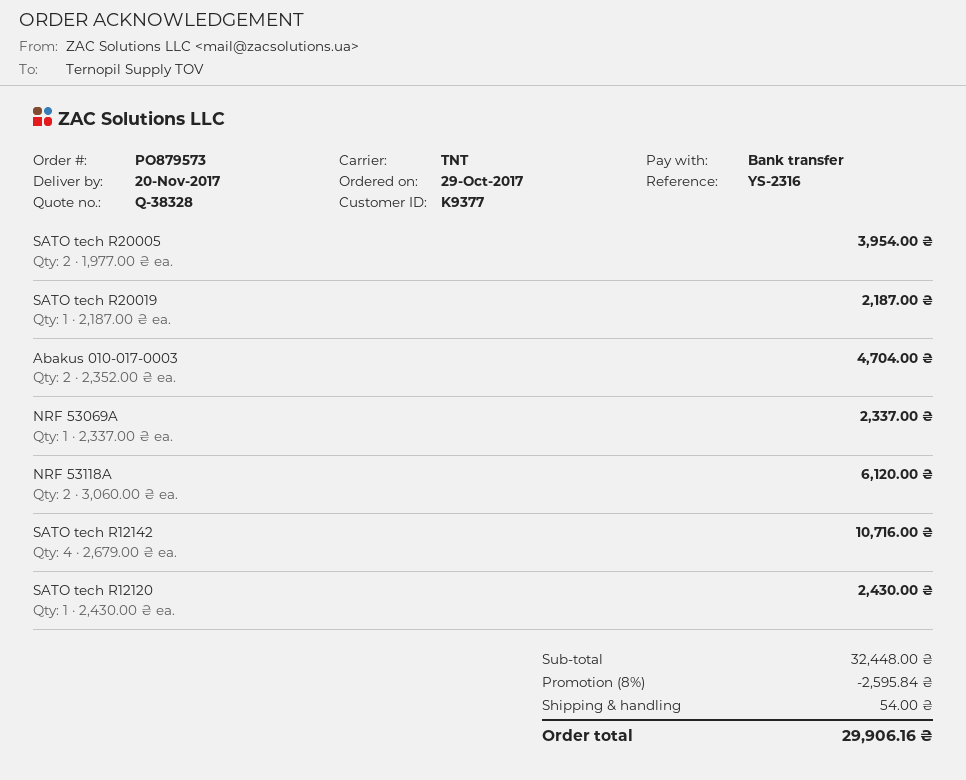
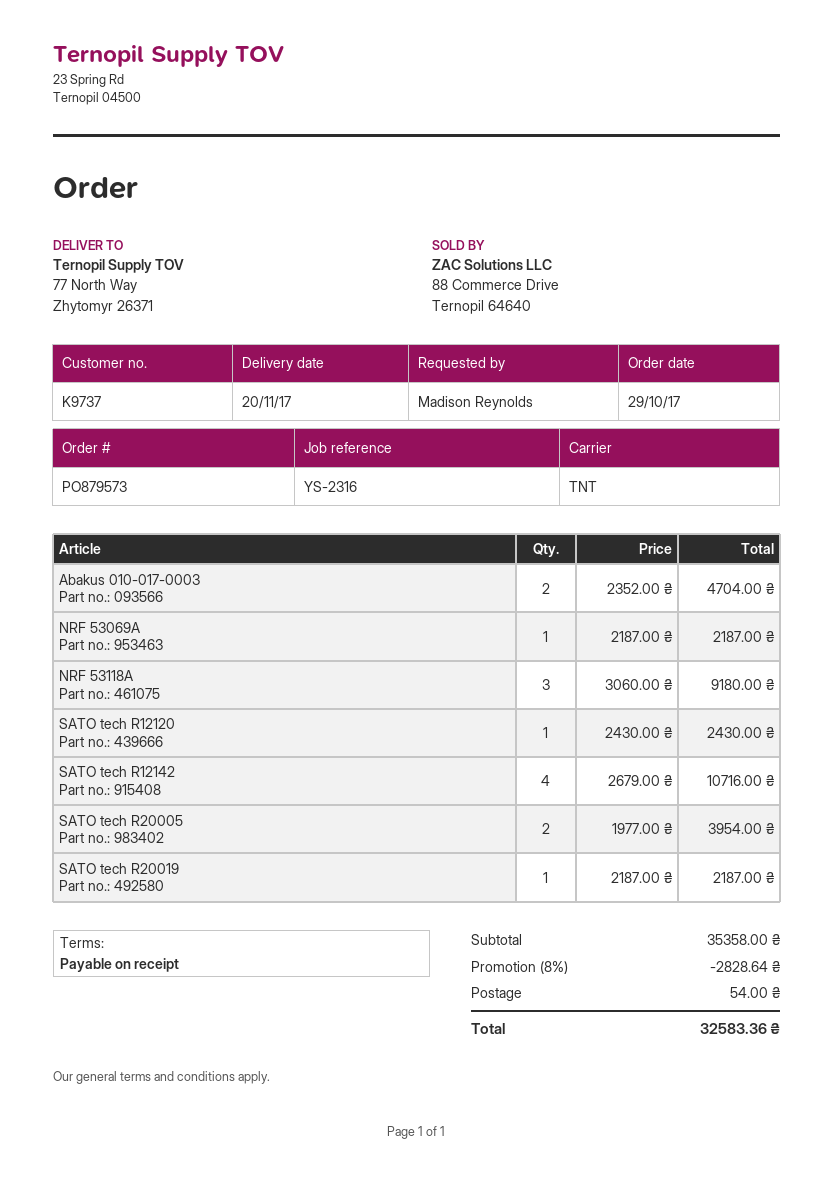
customer number: K9377 -> K9737
NRF 53069A: 1 x 2337.00 = 2337.00 -> 1 x 2187.00 = 2187.00
NRF 53118A: 2 x 3060.00 = 6120.00 -> 3 x 3060.00 = 9180.00
subtotal: 32448.00 -> 35358.00
discount: 8% = 2595.84 -> 8% = 2828.64
total: 29906.16 -> 32583.36

